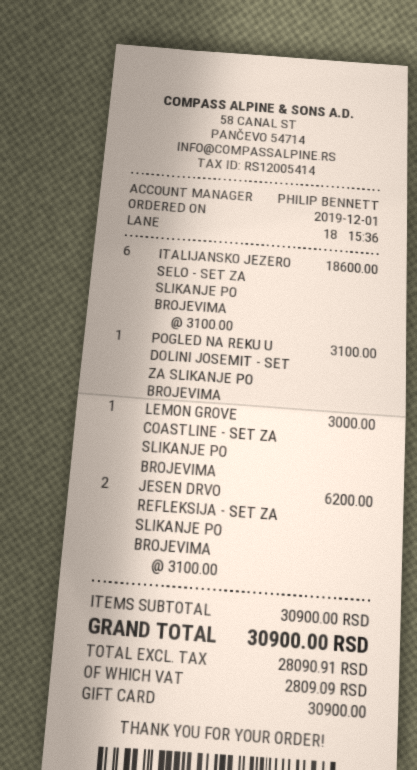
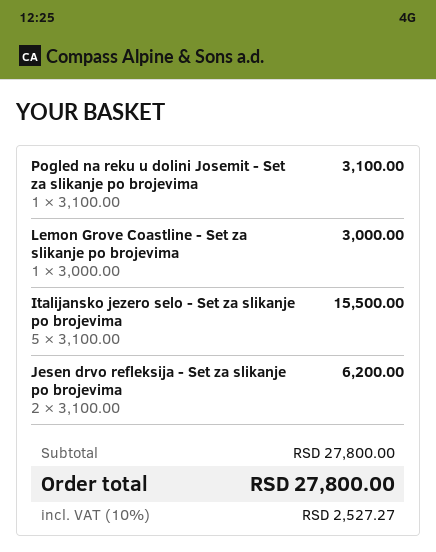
ITALIJANSKO JEZERO SELO - SET ZA SLIKANJE PO BROJEVIMA: 6 x 3100.00 = 18600.00 -> 5 x 3100.00 = 15500.00
subtotal: 30900.00 -> 27800.00
tax: 2809.09 -> 2527.27
total: 30900.00 -> 27800.00

